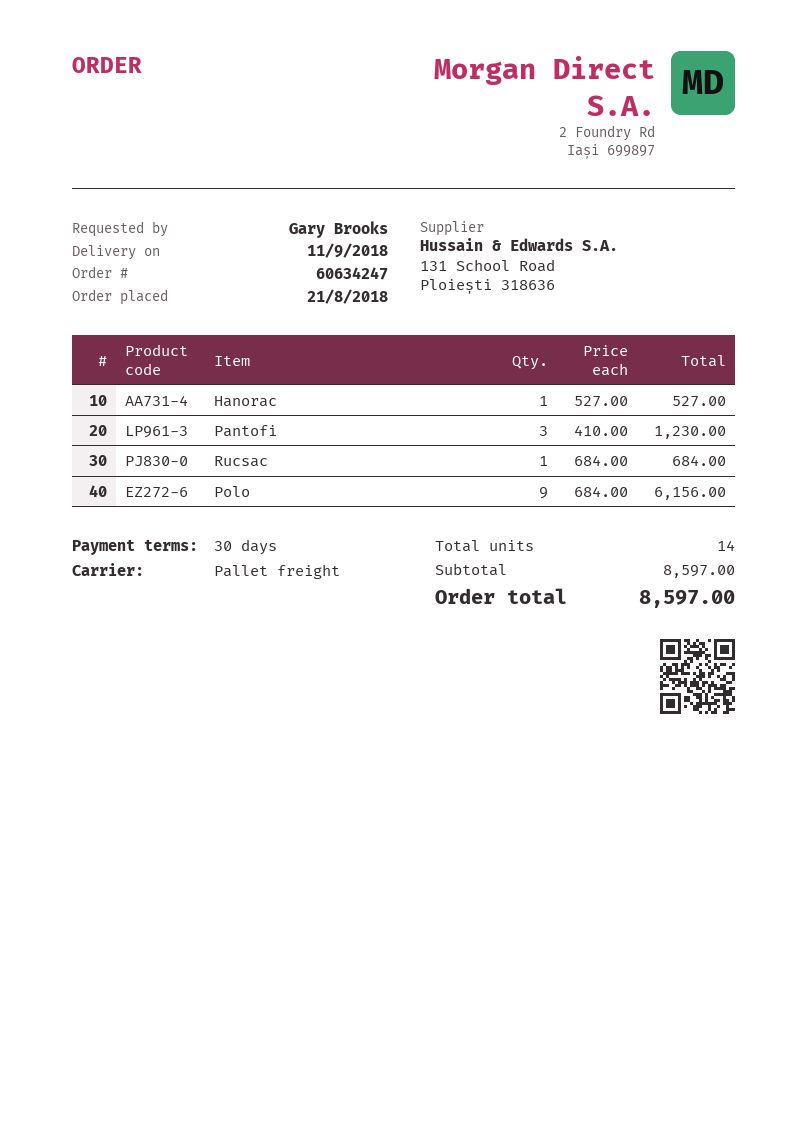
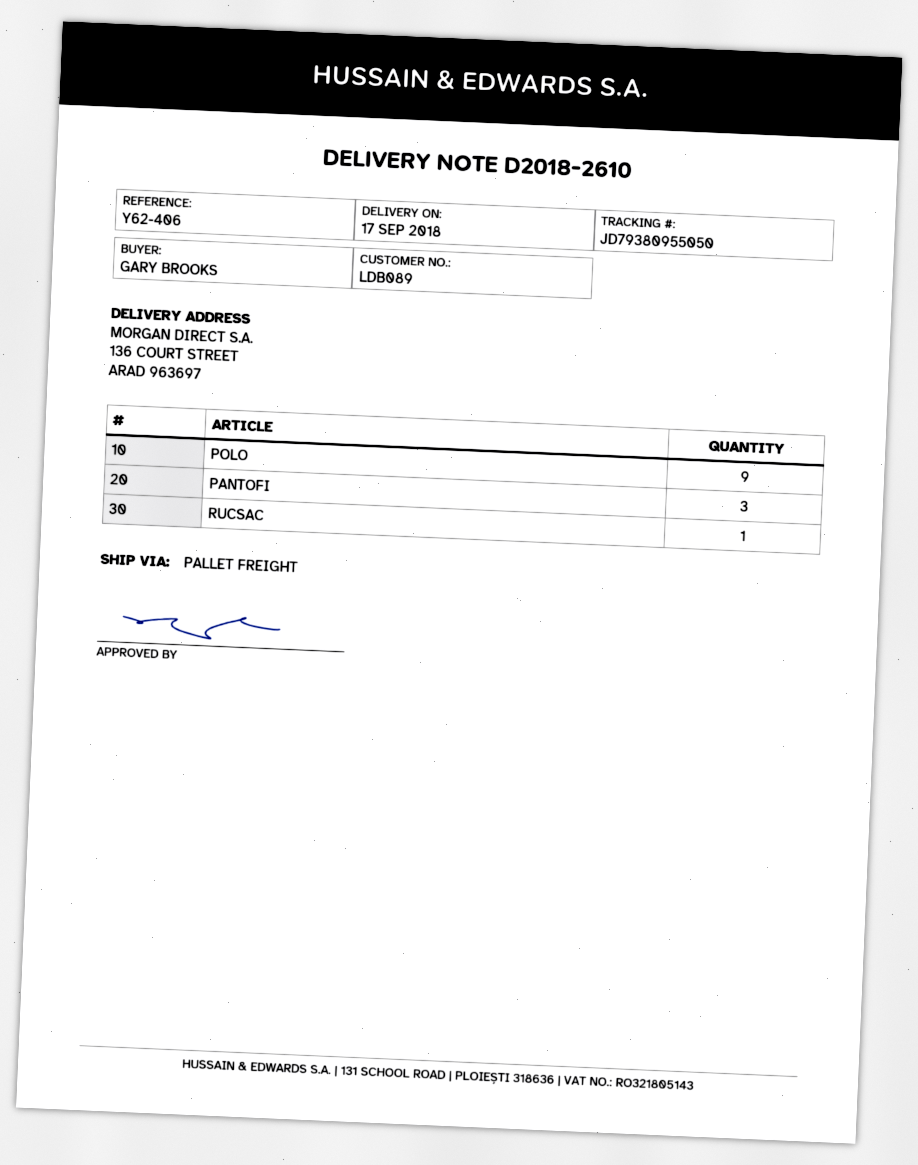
delivery date: 2018-09-11 -> 2018-09-17
Hanorac: 1 -> none

